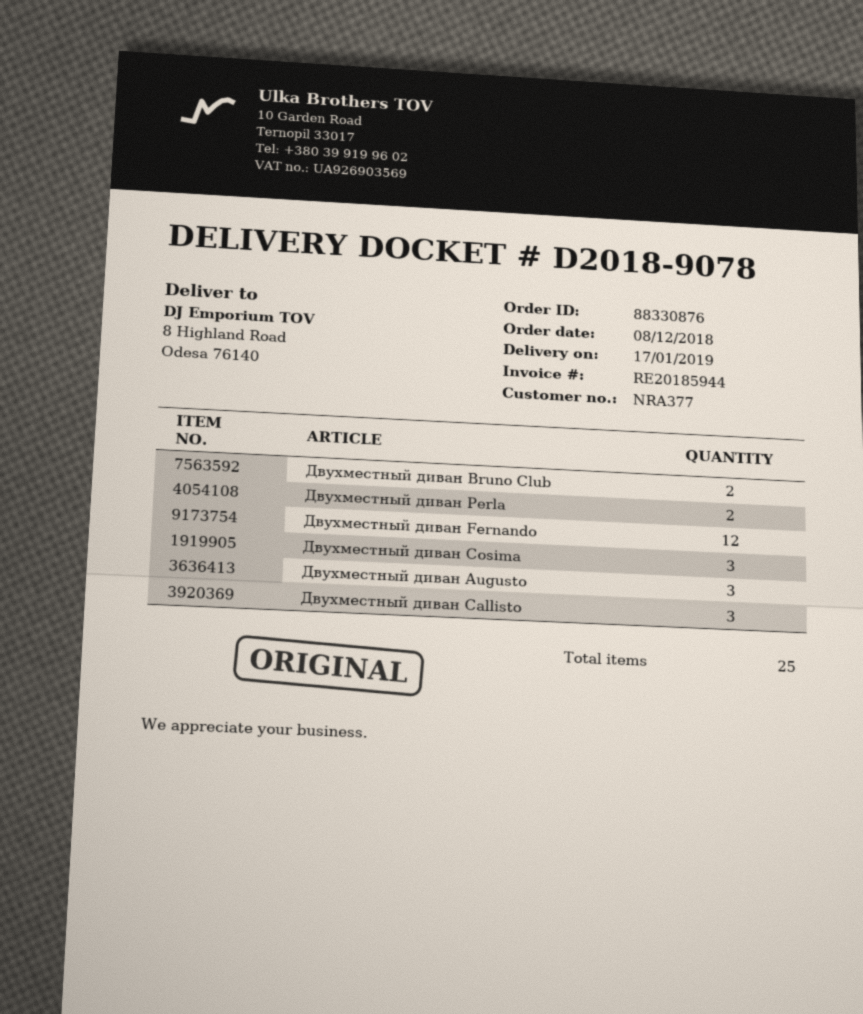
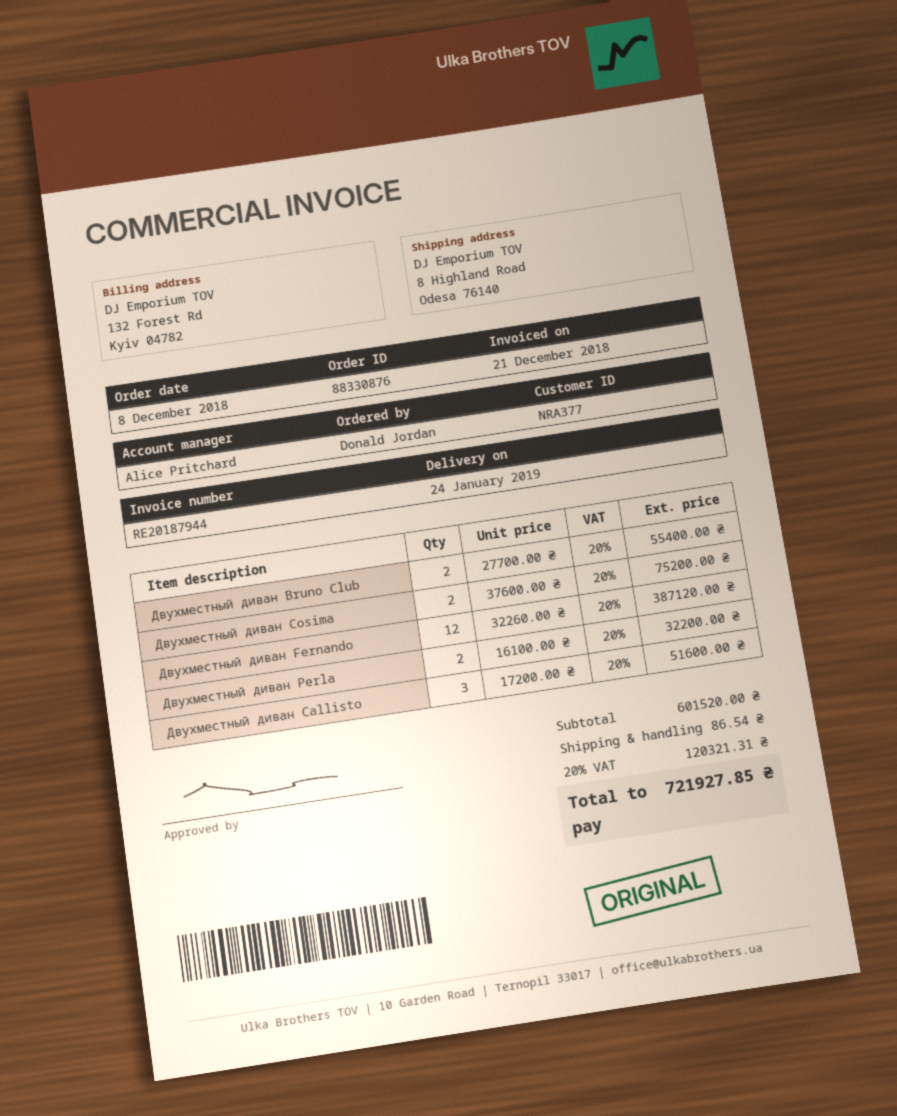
delivery date: 2019-01-17 -> 2019-01-24
invoice number: RE20185944 -> RE20187944
Двухместный диван Cosima: 3 -> 2
Двухместный диван Augusto: 3 -> none

